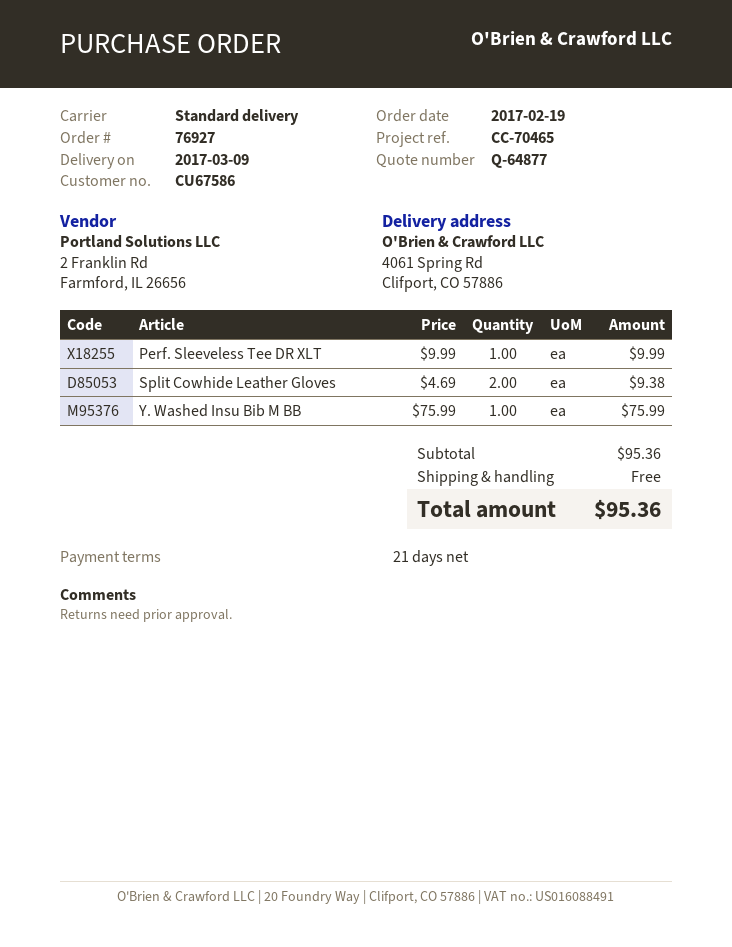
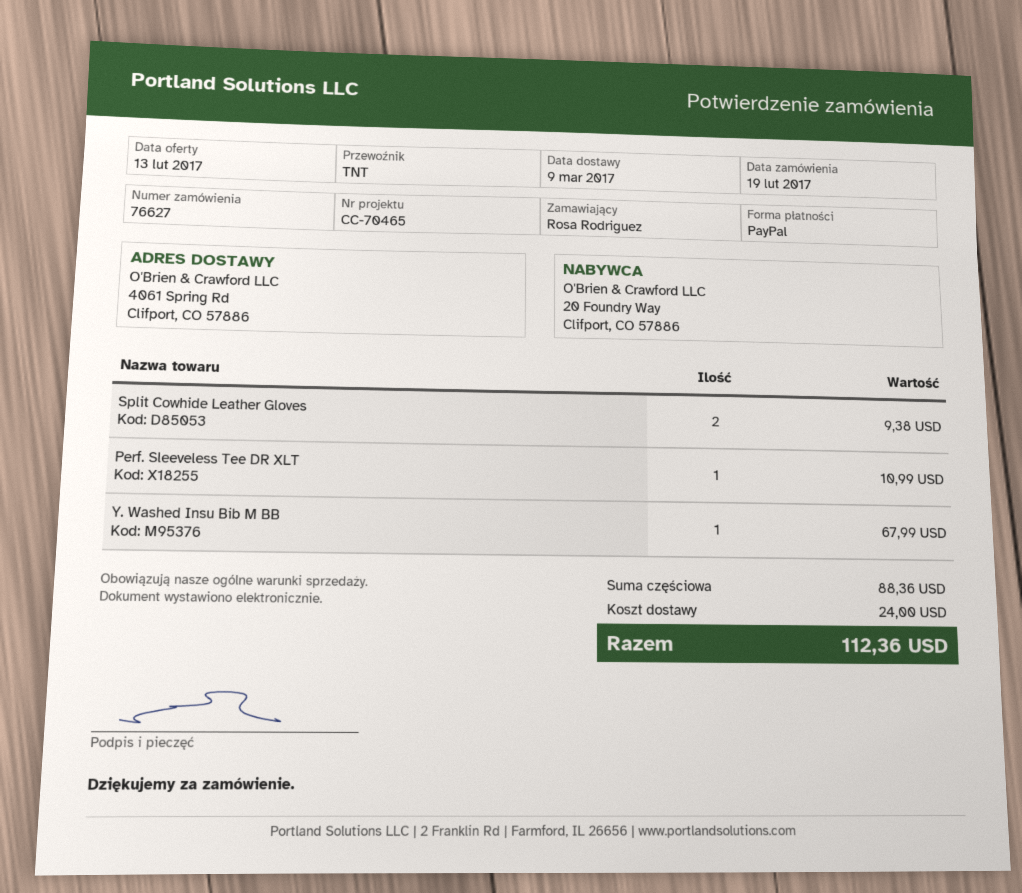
order number: 76927 -> 76627
shipping method: standard -> TNT
Perf. Sleeveless Tee DR XLT: 1 for 9.99 -> 1 for 10.99
Y. Washed Insu Bib M BB: 1 for 75.99 -> 1 for 67.99
subtotal: 95.36 -> 88.36
shipping: 0.00 -> 24.00
total: 95.36 -> 112.36

